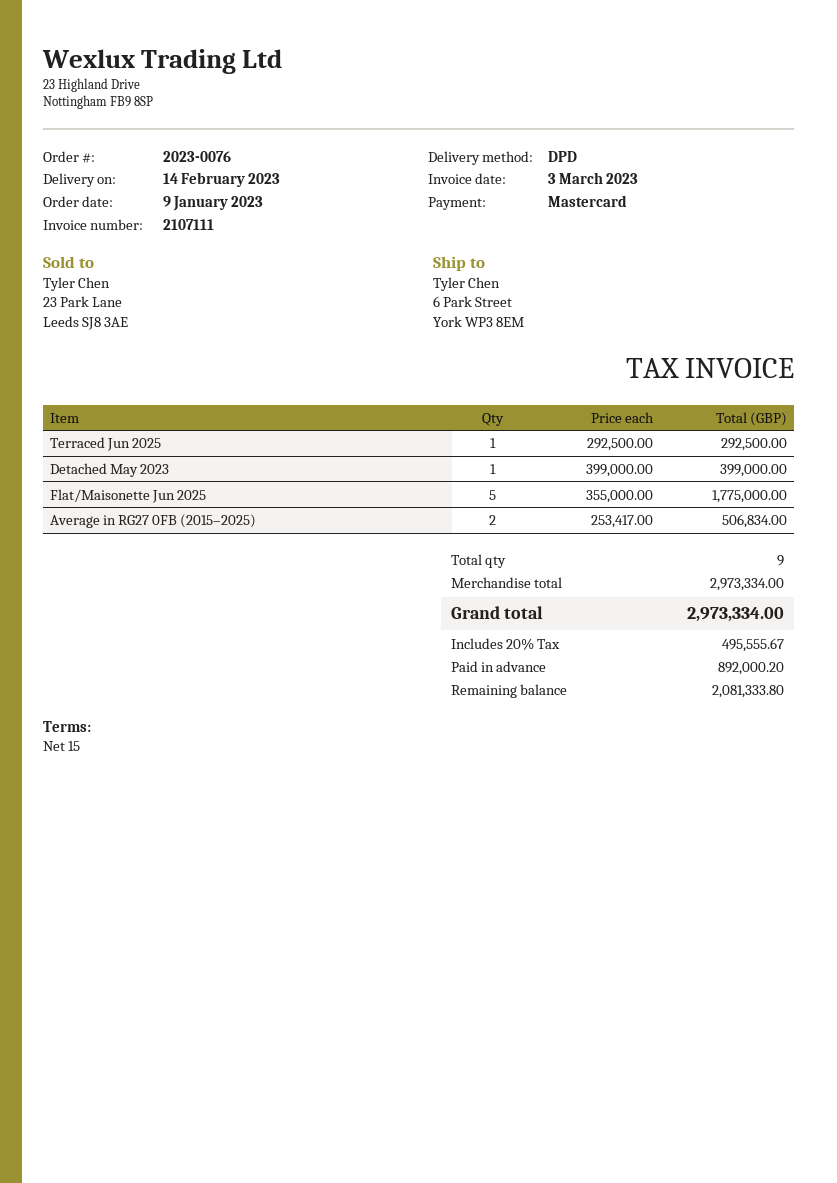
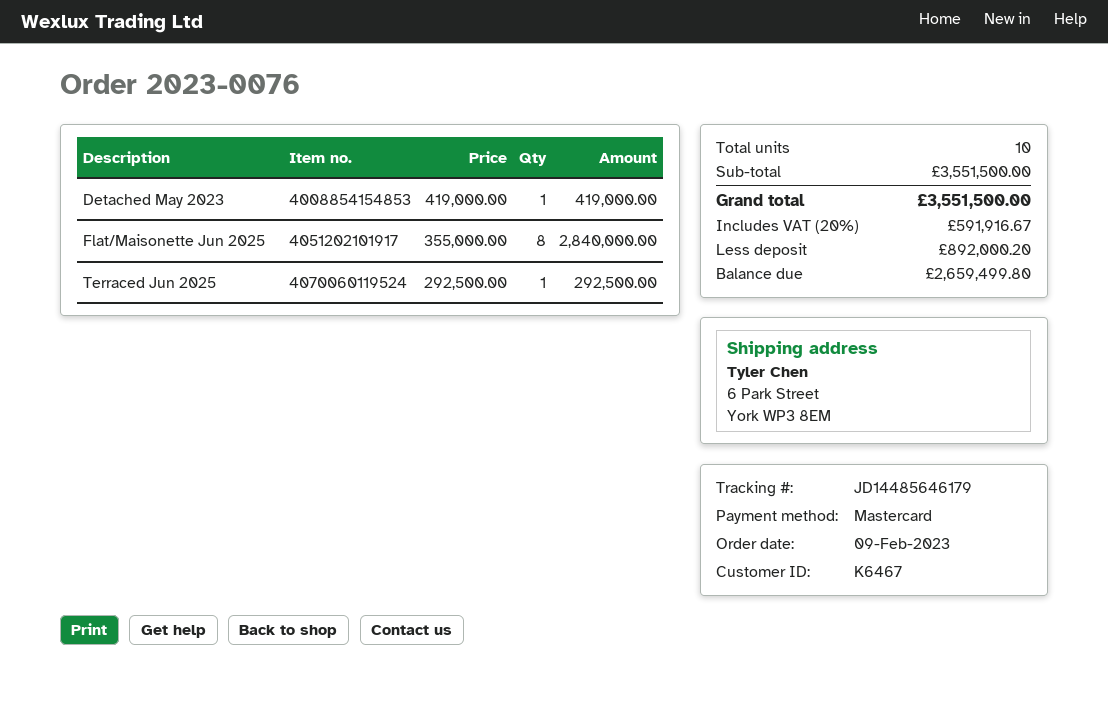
order date: 2023-01-09 -> 2023-02-09
Detached May 2023: 1 x 399000.00 = 399000.00 -> 1 x 419000.00 = 419000.00
Flat/Maisonette Jun 2025: 5 x 355000.00 = 1775000.00 -> 8 x 355000.00 = 2840000.00
Average in RG27 0FB (2015–2025): 2 x 253417.00 = 506834.00 -> none
total quantity: 9 -> 10
subtotal: 2973334.00 -> 3551500.00
tax: 20% = 495555.67 -> 20% = 591916.67
total: 2973334.00 -> 3551500.00
balance: 2081333.80 -> 2659499.80

